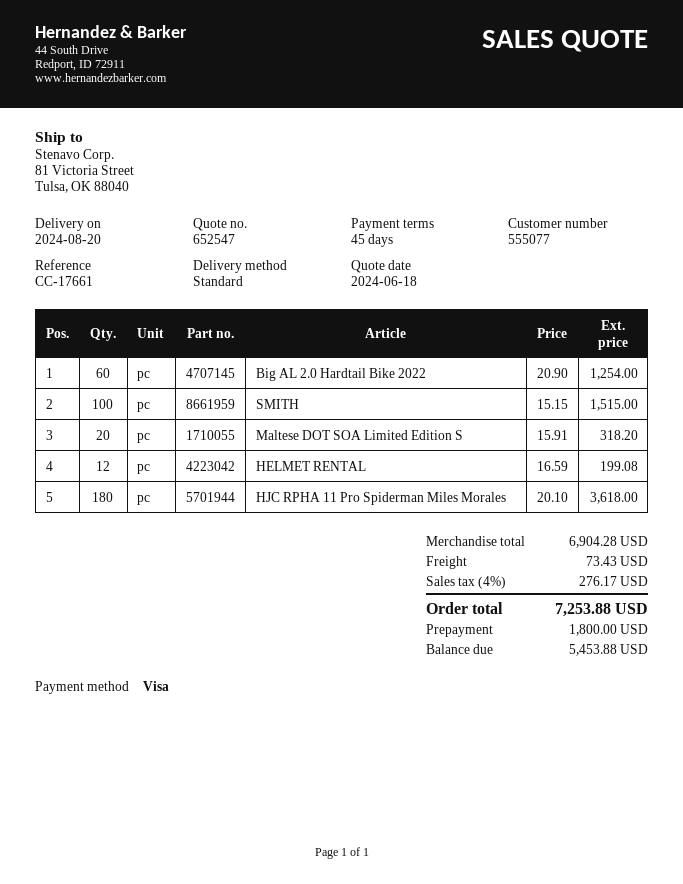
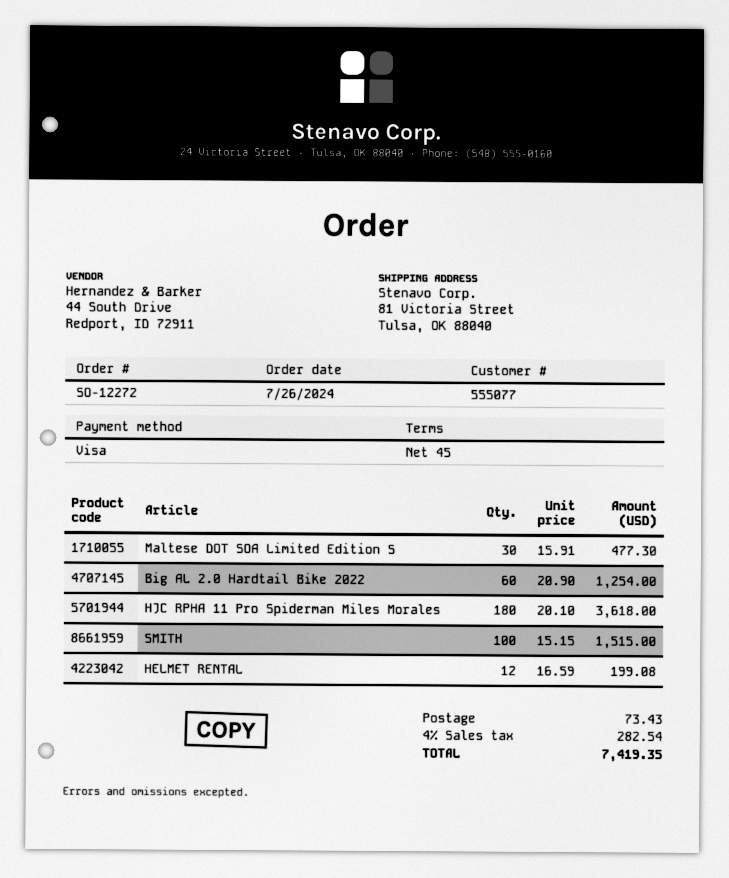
Maltese DOT SOA Limited Edition S: 20 x 15.91 = 318.20 -> 30 x 15.91 = 477.30
tax: 4% = 276.17 -> 4% = 282.54
total: 7253.88 -> 7419.35

